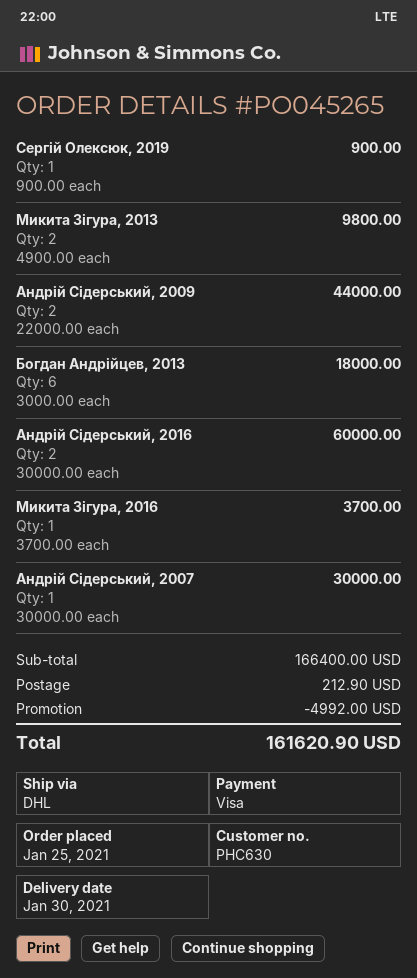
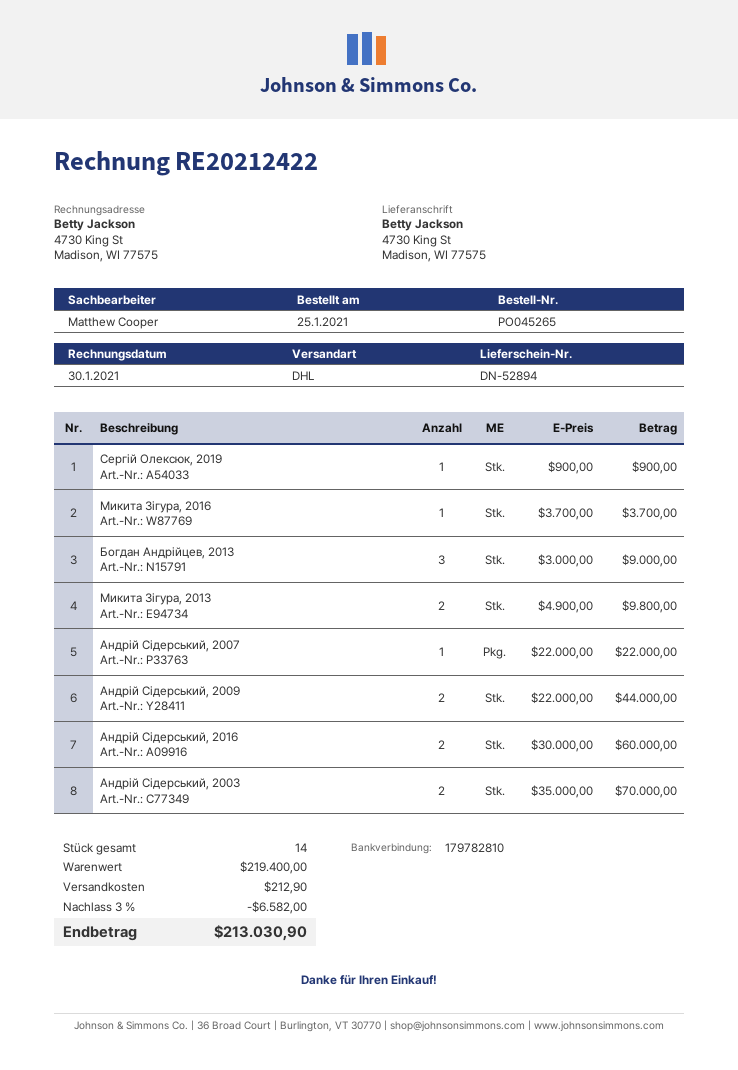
Богдан Андрійцев, 2013: 6 x 3000.00 = 18000.00 -> 3 x 3000.00 = 9000.00
Андрій Сідерський, 2007: 1 x 30000.00 = 30000.00 -> 1 x 22000.00 = 22000.00
Андрій Сідерський, 2003: none -> 2 x 35000.00 = 70000.00
subtotal: 166400.00 -> 219400.00
discount: 4992.00 -> 6582.00
total: 161620.90 -> 213030.90

